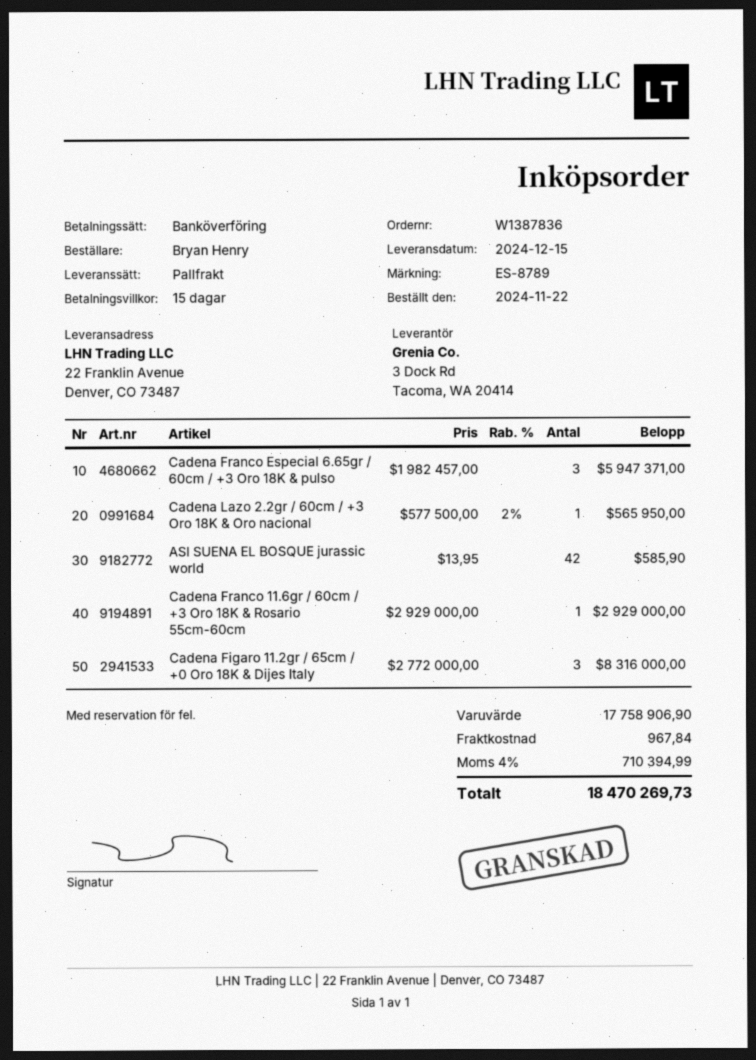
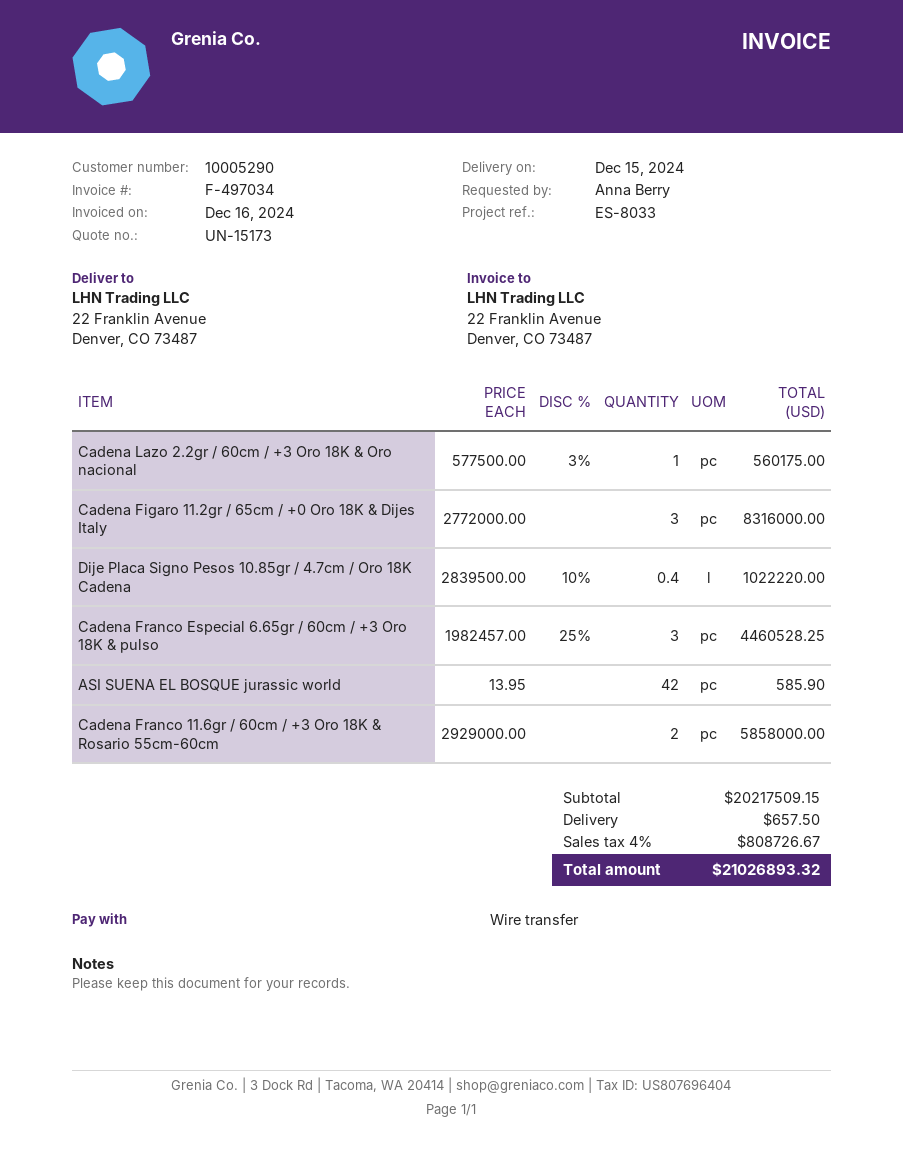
reference: ES-8789 -> ES-8033
ordered by: Bryan Henry -> Anna Berry
Cadena Franco Especial 6.65gr / 60cm / +3 Oro 18K & pulso: 3 x 1982457.00 = 5947371.00 -> 3 x 1982457.00 - 25% = 4460528.25
Cadena Lazo 2.2gr / 60cm / +3 Oro 18K & Oro nacional: 1 x 577500.00 - 2% = 565950.00 -> 1 x 577500.00 - 3% = 560175.00
Cadena Franco 11.6gr / 60cm / +3 Oro 18K & Rosario 55cm-60cm: 1 x 2929000.00 = 2929000.00 -> 2 x 2929000.00 = 5858000.00
Dije Placa Signo Pesos 10.85gr / 4.7cm / Oro 18K Cadena: none -> 0.4 x 2839500.00 - 10% = 1022220.00
subtotal: 17758906.90 -> 20217509.15
shipping: 967.84 -> 657.50
tax: 4% = 710394.99 -> 4% = 808726.67
total: 18470269.73 -> 21026893.32

